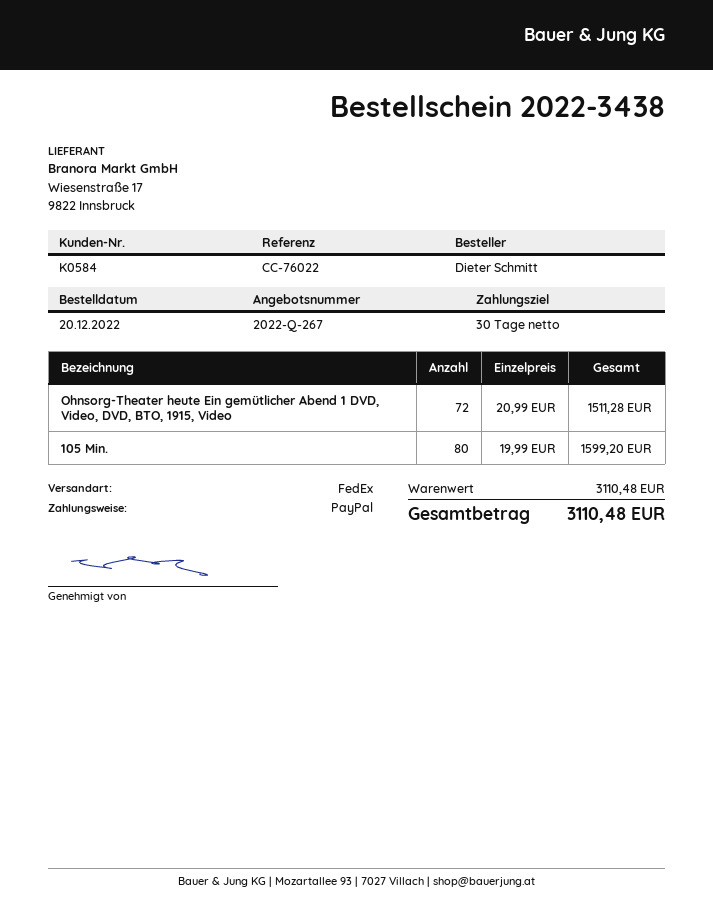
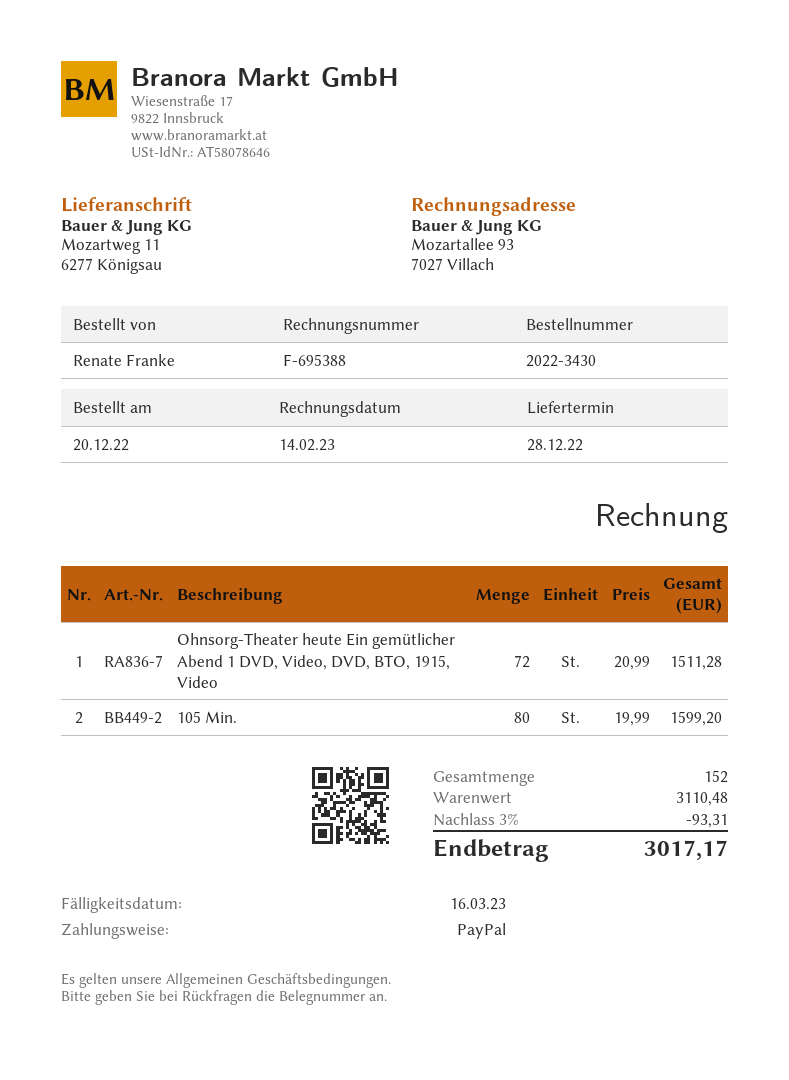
order number: 2022-3438 -> 2022-3430
ordered by: Dieter Schmitt -> Renate Franke
discount: none -> 3% = 93.31
total: 3110.48 -> 3017.17

